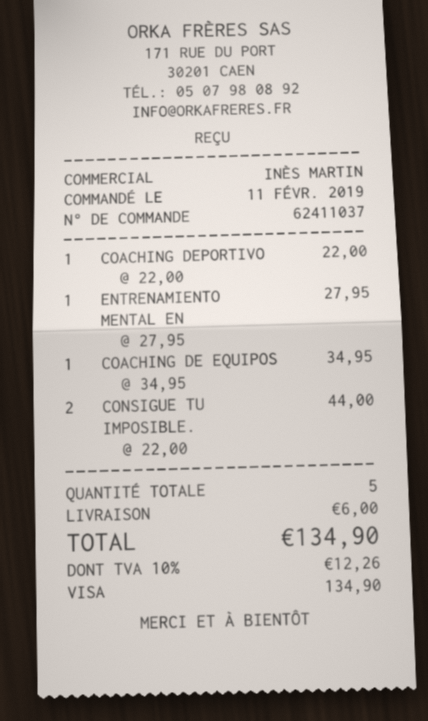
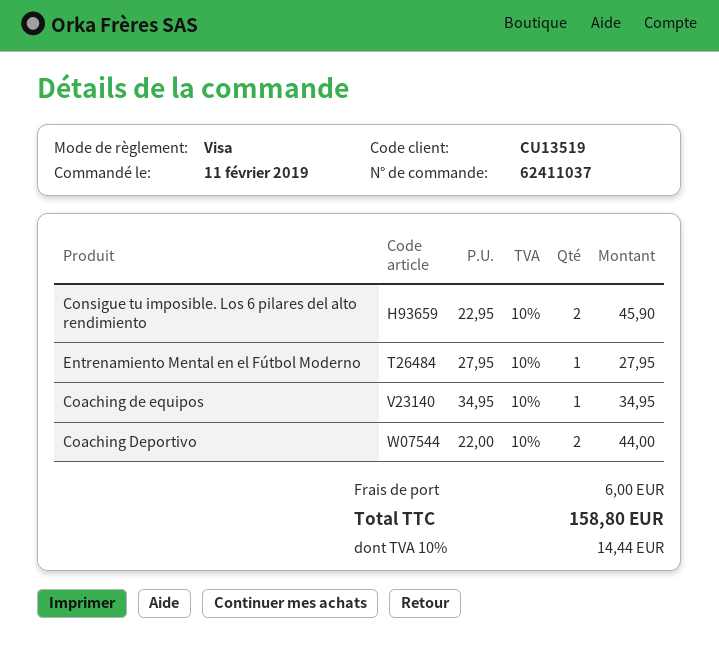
COACHING DEPORTIVO: 1 x 22.00 = 22.00 -> 2 x 22.00 = 44.00
CONSIGUE TU IMPOSIBLE.: 2 x 22.00 = 44.00 -> 2 x 22.95 = 45.90
tax: 10% = 12.26 -> 10% = 14.44
total: 134.90 -> 158.80

